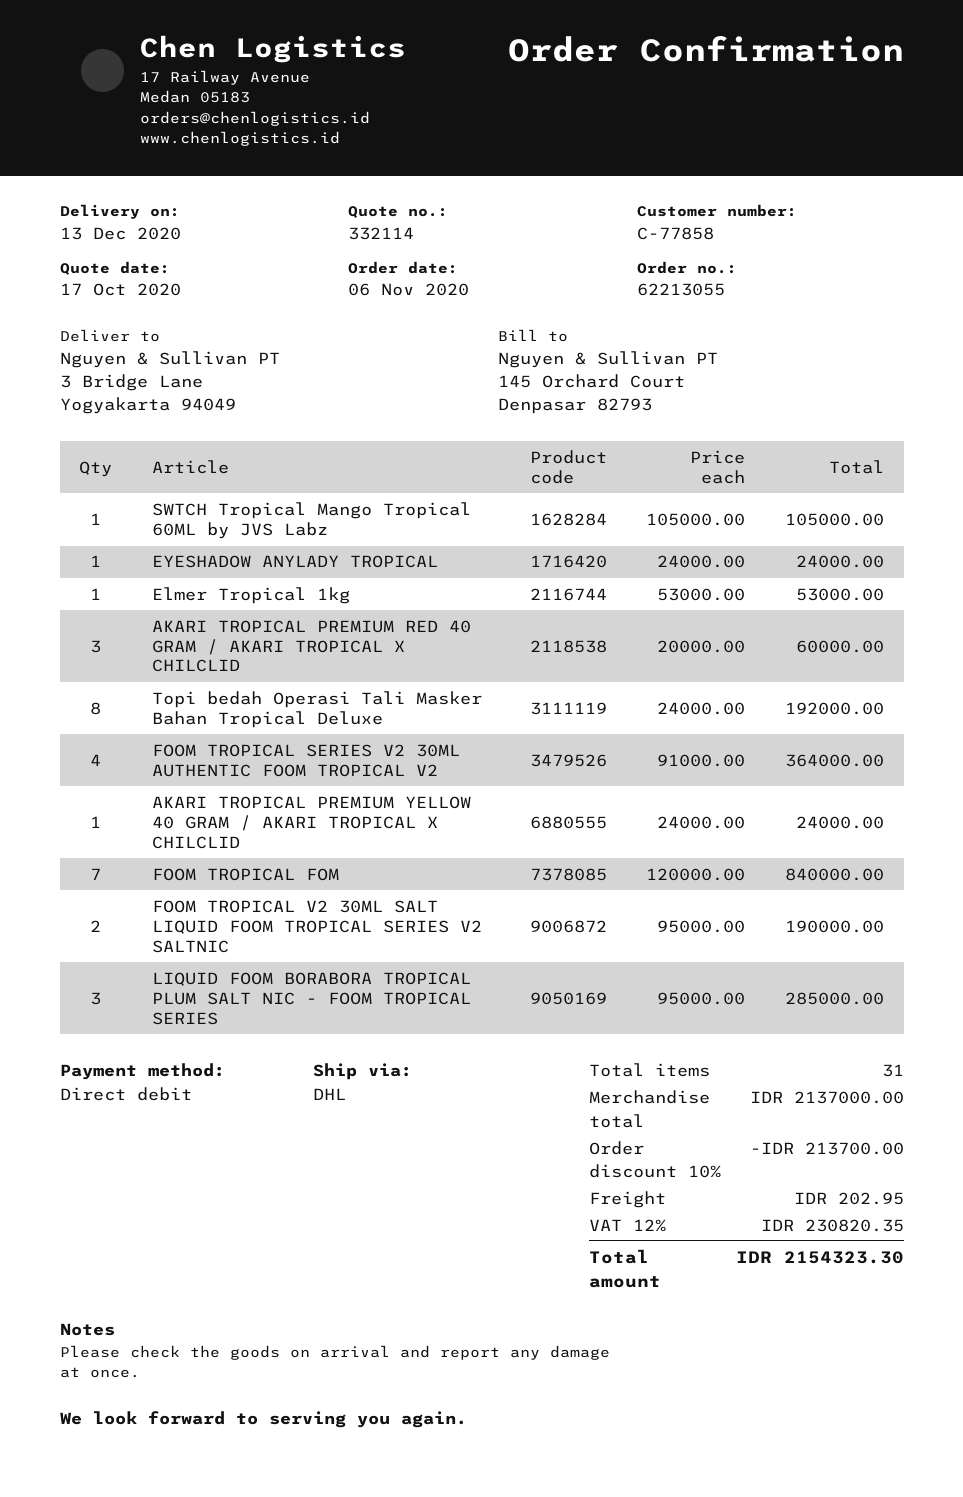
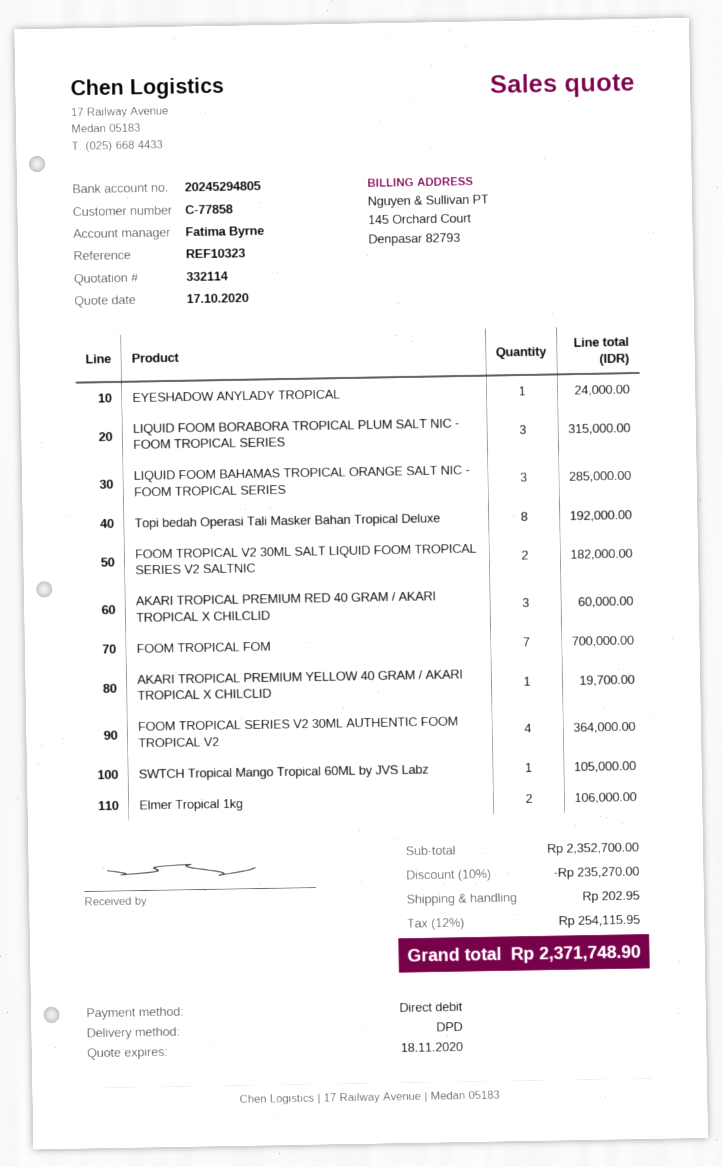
shipping method: DHL -> DPD
Elmer Tropical 1kg: 1 for 53000.00 -> 2 for 106000.00
AKARI TROPICAL PREMIUM YELLOW 40 GRAM / AKARI TROPICAL X CHILCLID: 1 for 24000.00 -> 1 for 19700.00
FOOM TROPICAL FOM: 7 for 840000.00 -> 7 for 700000.00
FOOM TROPICAL V2 30ML SALT LIQUID FOOM TROPICAL SERIES V2 SALTNIC: 2 for 190000.00 -> 2 for 182000.00
LIQUID FOOM BORABORA TROPICAL PLUM SALT NIC - FOOM TROPICAL SERIES: 3 for 285000.00 -> 3 for 315000.00
LIQUID FOOM BAHAMAS TROPICAL ORANGE SALT NIC - FOOM TROPICAL SERIES: none -> 3 for 285000.00
subtotal: 2137000.00 -> 2352700.00
discount: 10% = 213700.00 -> 10% = 235270.00
tax: 12% = 230820.35 -> 12% = 254115.95
total: 2154323.30 -> 2371748.90

